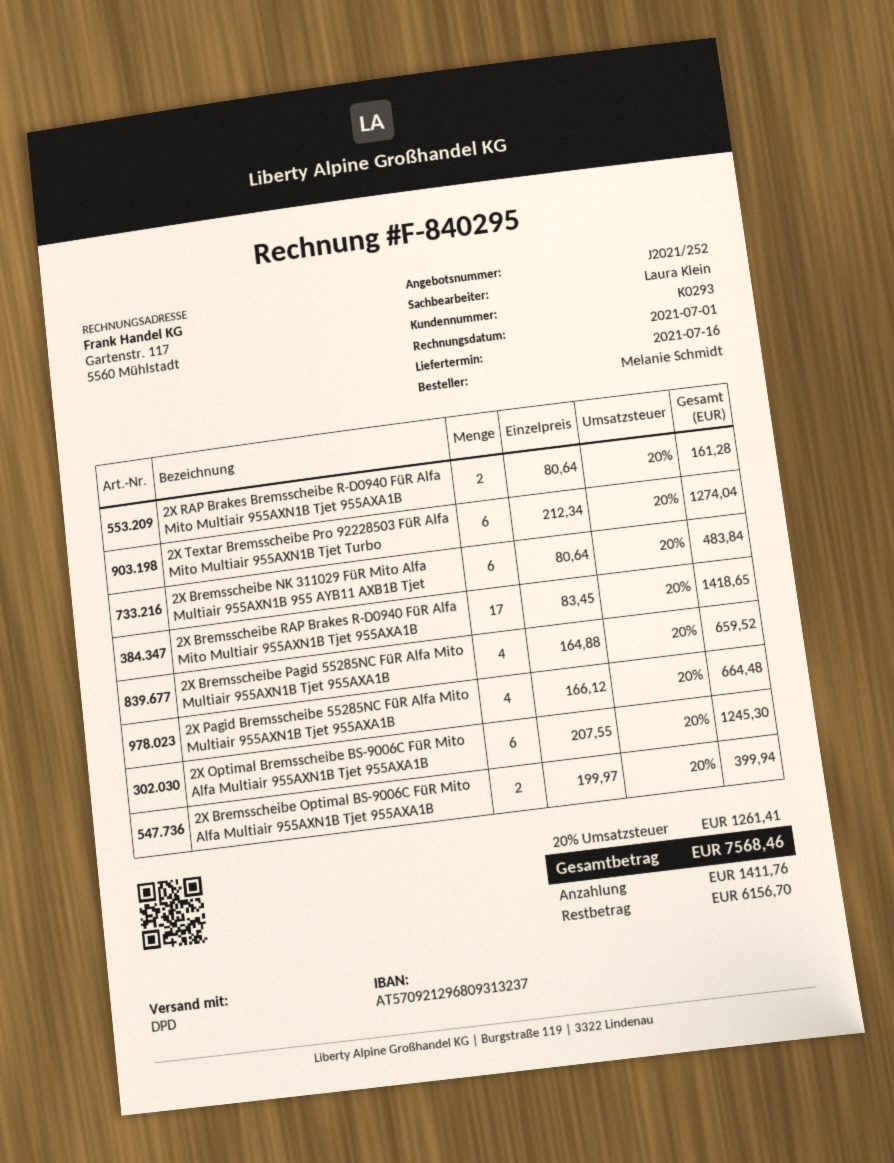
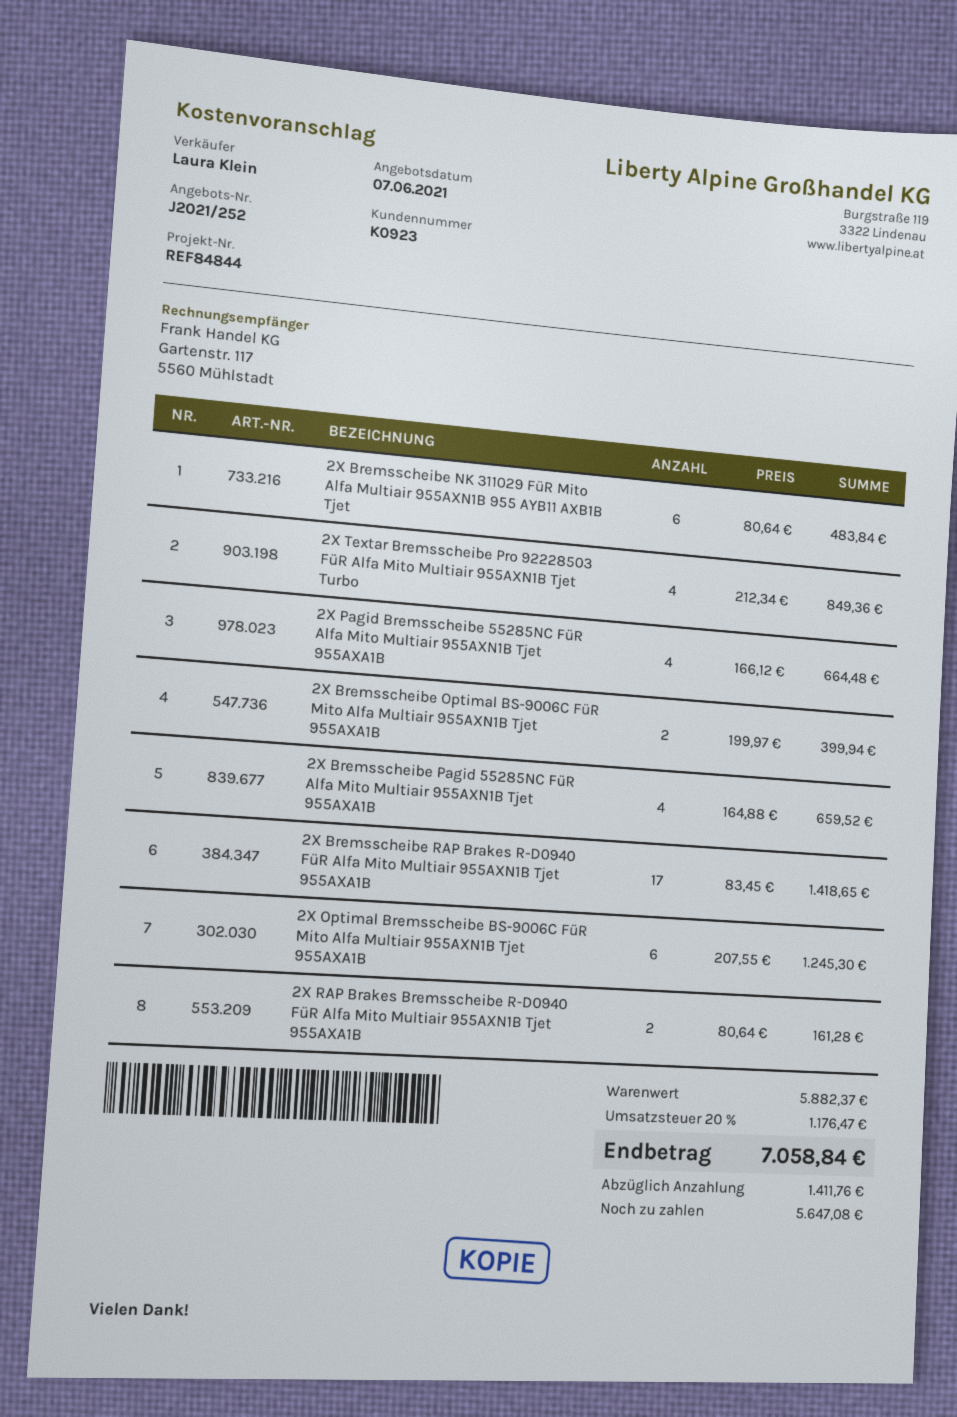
customer number: K0293 -> K0923
2X Textar Bremsscheibe Pro 92228503 FüR Alfa Mito Multiair 955AXN1B Tjet Turbo: 6 x 212.34 = 1274.04 -> 4 x 212.34 = 849.36
tax: 20% = 1261.41 -> 20% = 1176.47
total: 7568.46 -> 7058.84
balance: 6156.70 -> 5647.08

